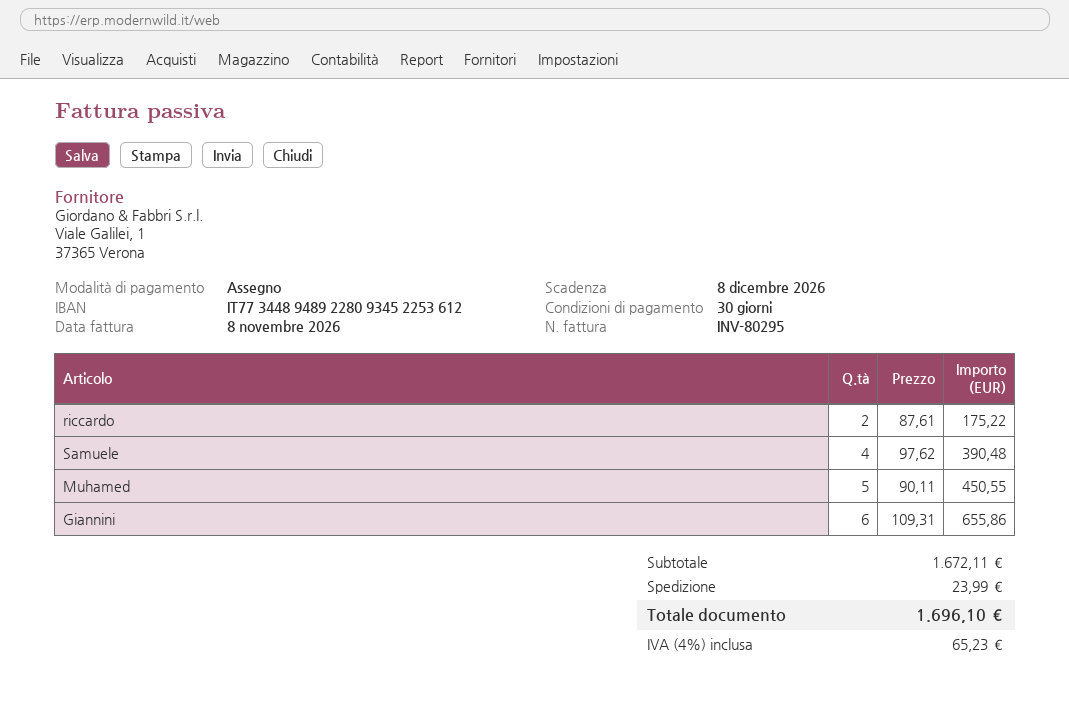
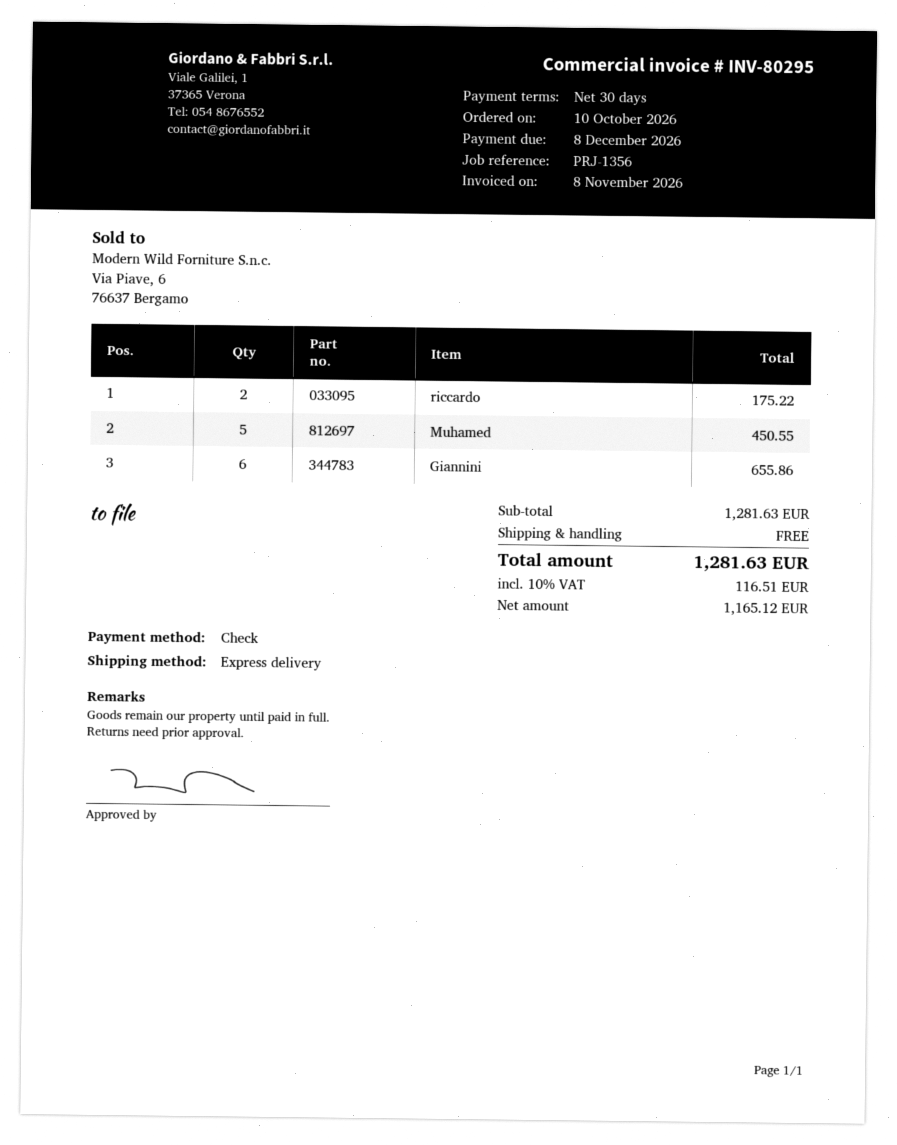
Samuele: 4 for 390.48 -> none
subtotal: 1672.11 -> 1281.63
shipping: 23.99 -> 0.00
tax: 4% = 65.23 -> 10% = 116.51
total: 1696.10 -> 1281.63

